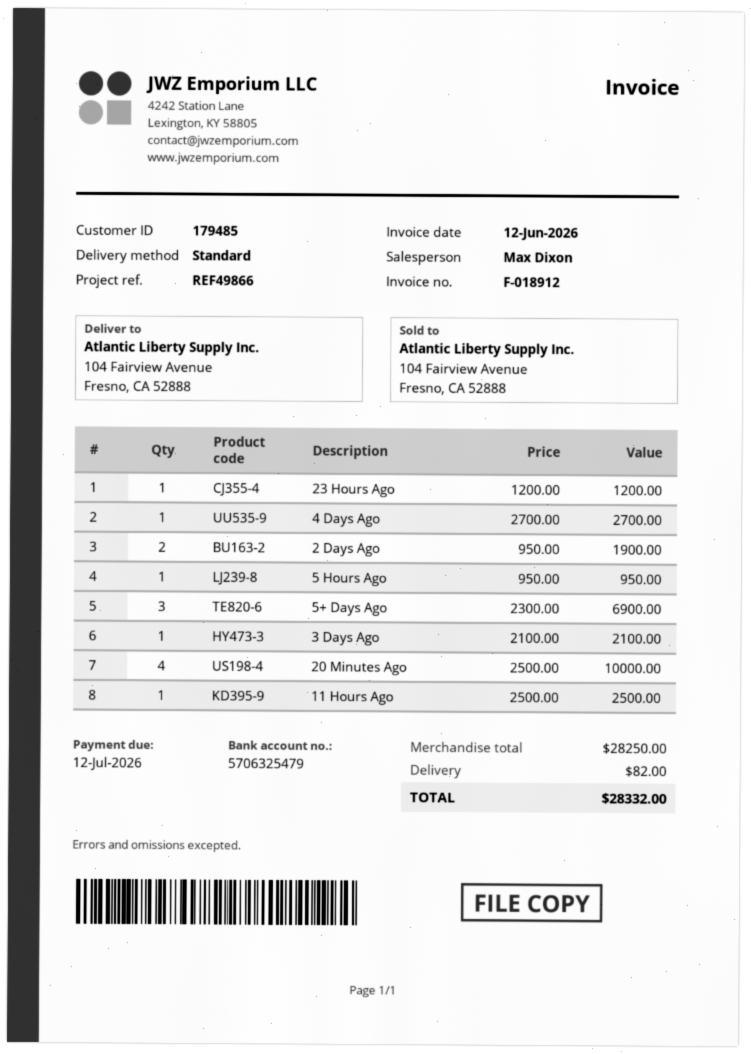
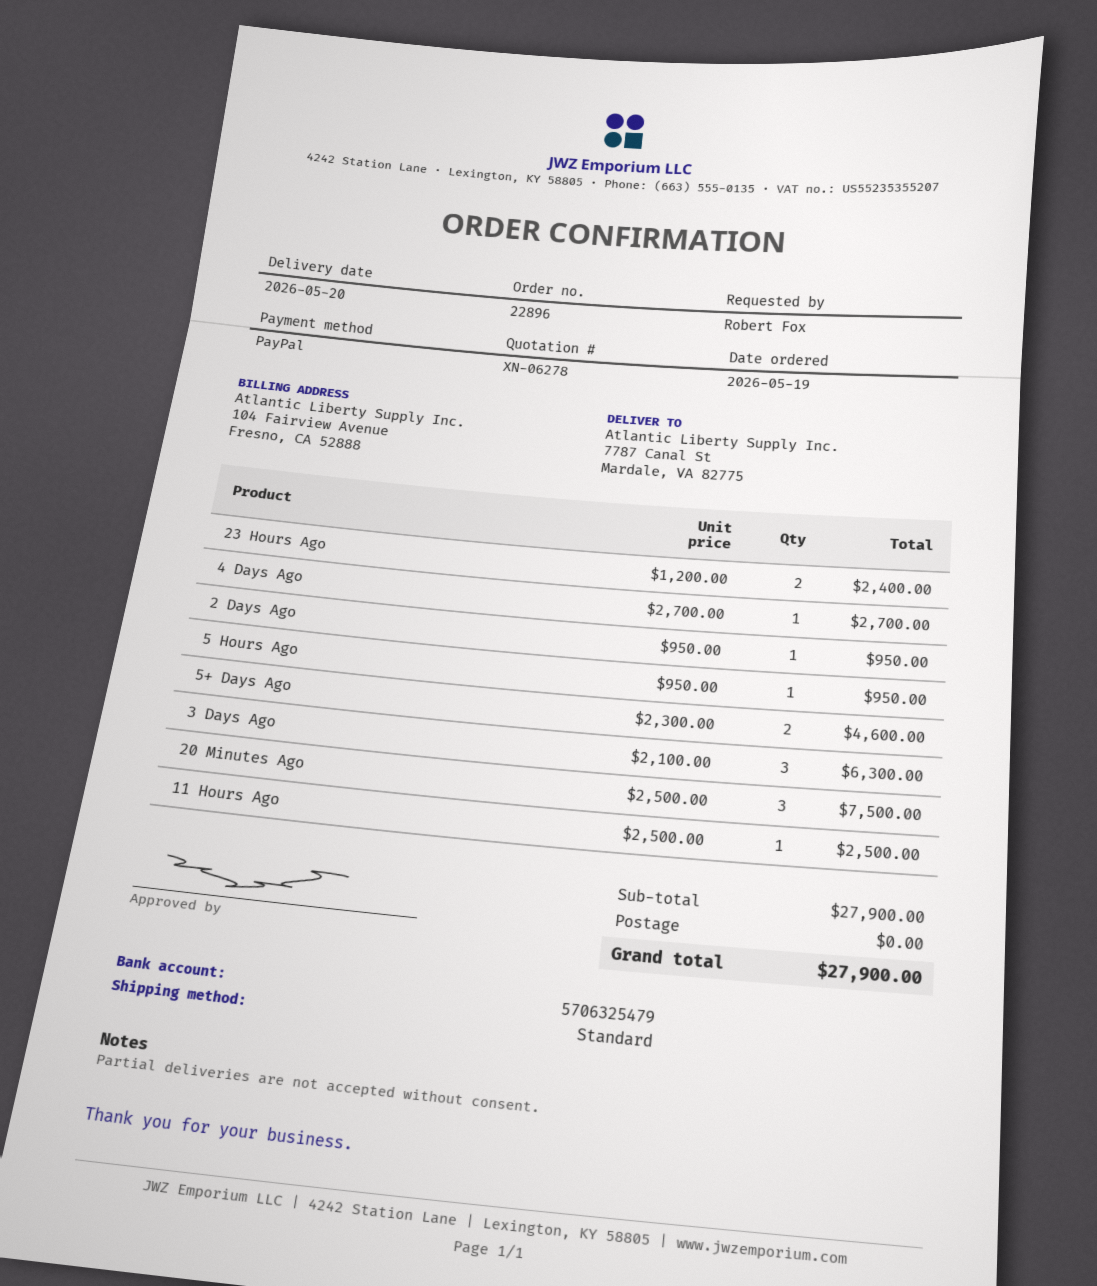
ship to: 104 Fairview Avenue, Fresno, CA 52888 -> 7787 Canal St, Mardale, VA 82775
23 Hours Ago: 1 x 1200.00 = 1200.00 -> 2 x 1200.00 = 2400.00
2 Days Ago: 2 x 950.00 = 1900.00 -> 1 x 950.00 = 950.00
5+ Days Ago: 3 x 2300.00 = 6900.00 -> 2 x 2300.00 = 4600.00
3 Days Ago: 1 x 2100.00 = 2100.00 -> 3 x 2100.00 = 6300.00
20 Minutes Ago: 4 x 2500.00 = 10000.00 -> 3 x 2500.00 = 7500.00
subtotal: 28250.00 -> 27900.00
shipping: 82.00 -> 0.00
total: 28332.00 -> 27900.00

